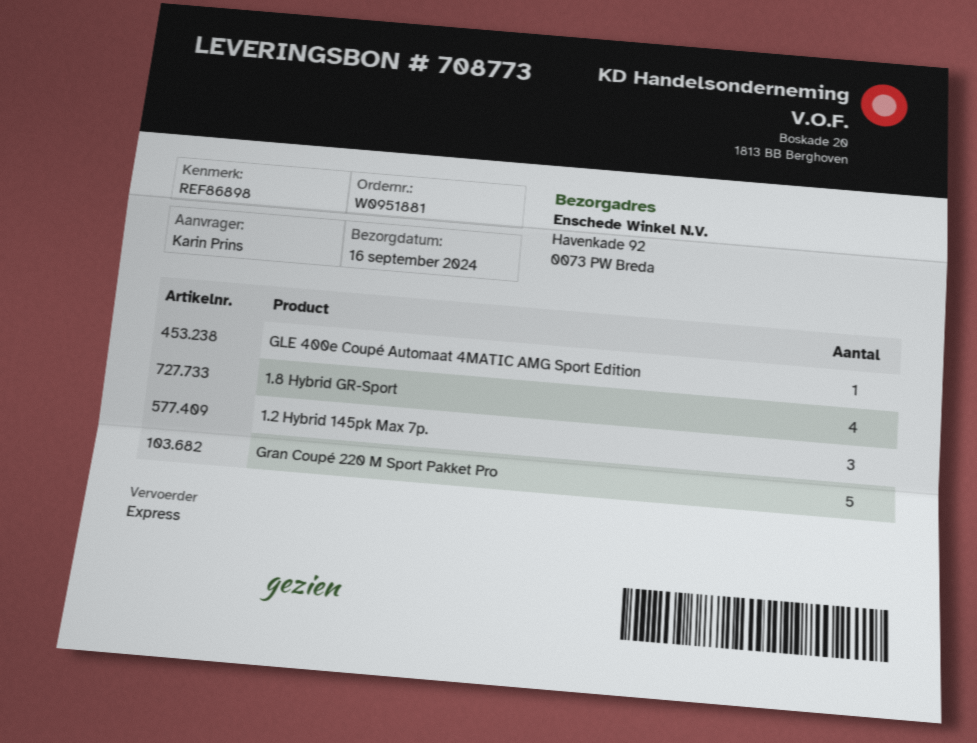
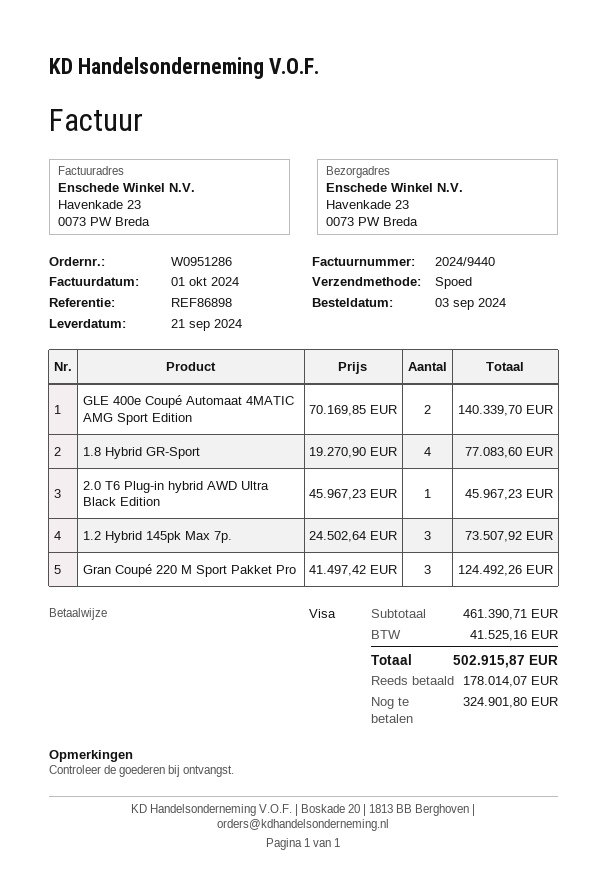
order number: W0951881 -> W0951286
delivery date: 2024-09-16 -> 2024-09-21
ship to: Havenkade 92, 0073 PW Breda -> Havenkade 23, 0073 PW Breda
GLE 400e Coupé Automaat 4MATIC AMG Sport Edition: 1 -> 2
Gran Coupé 220 M Sport Pakket Pro: 5 -> 3
2.0 T6 Plug-in hybrid AWD Ultra Black Edition: none -> 1

